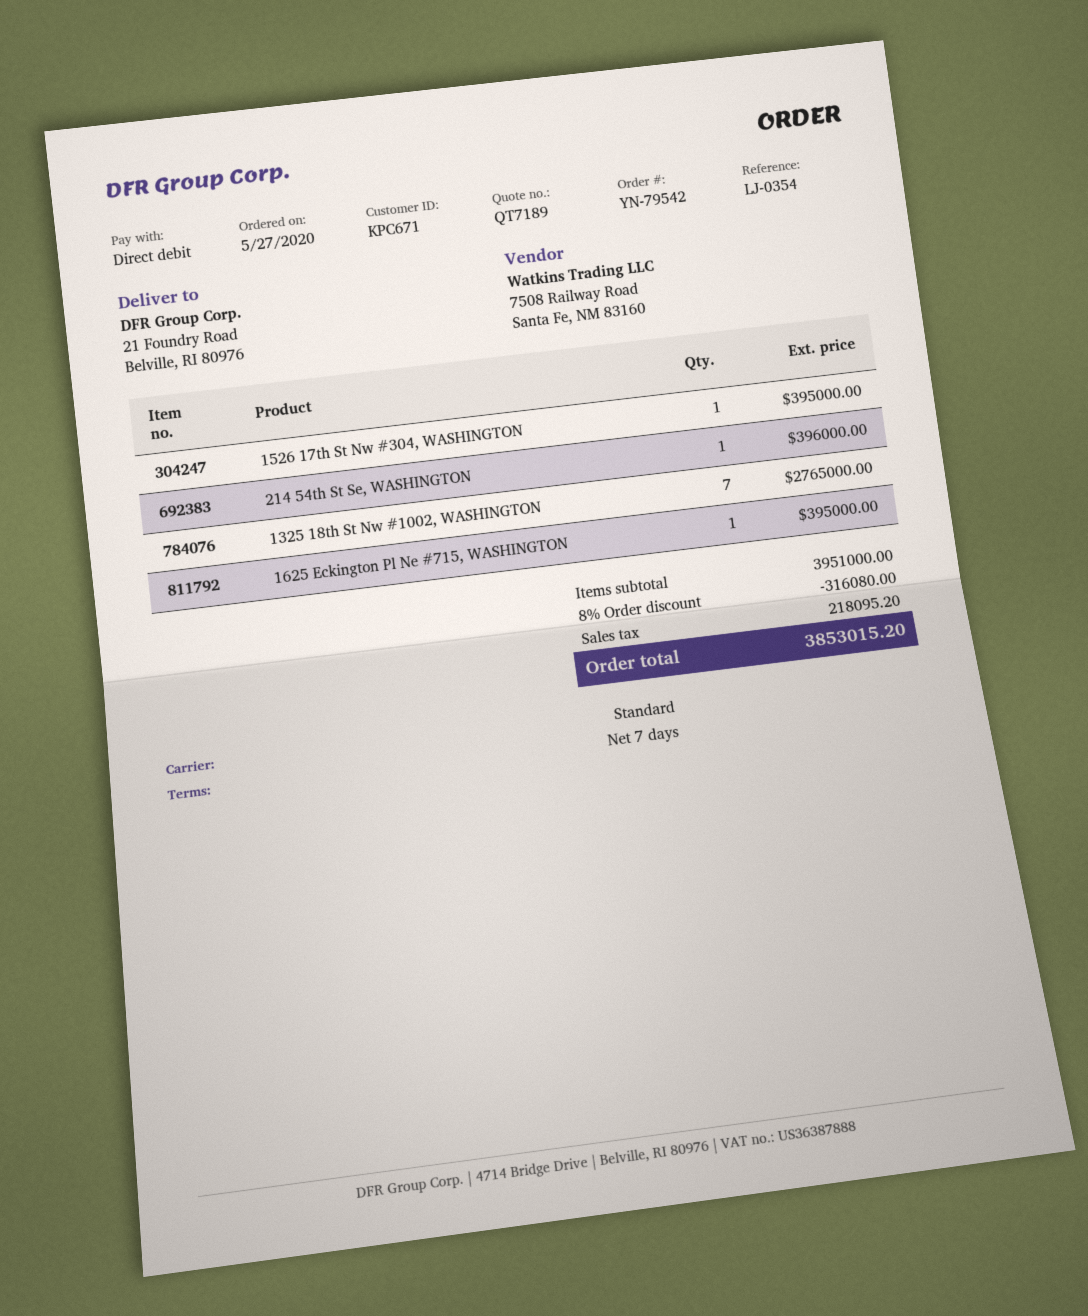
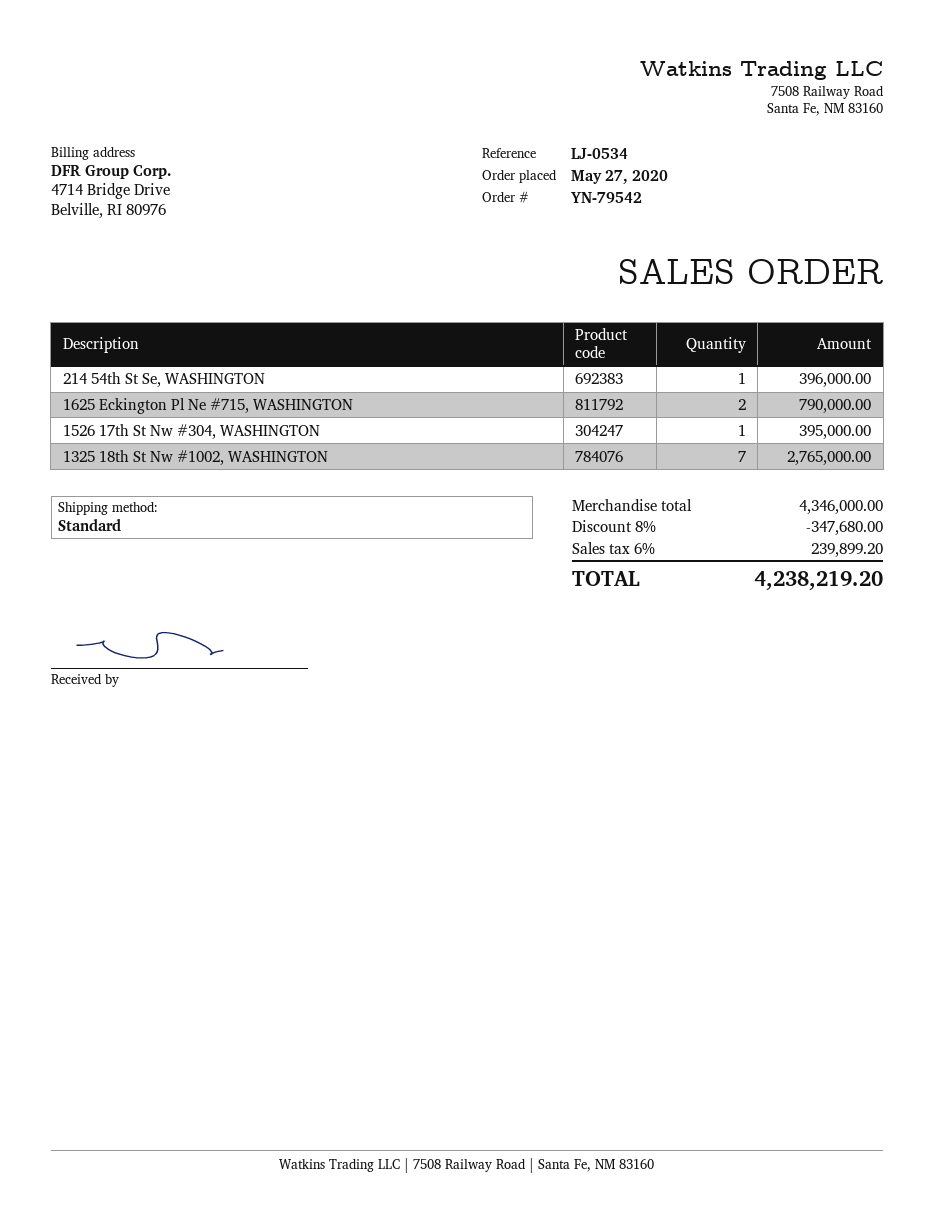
reference: LJ-0354 -> LJ-0534
1625 Eckington Pl Ne #715, WASHINGTON: 1 for 395000.00 -> 2 for 790000.00
subtotal: 3951000.00 -> 4346000.00
discount: 8% = 316080.00 -> 8% = 347680.00
tax: 218095.20 -> 239899.20
total: 3853015.20 -> 4238219.20

